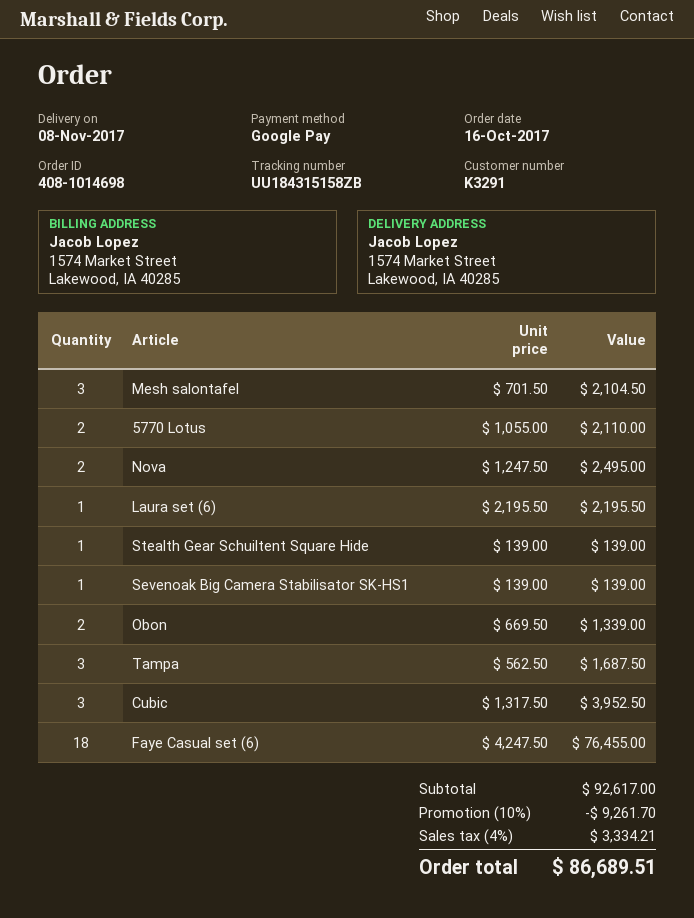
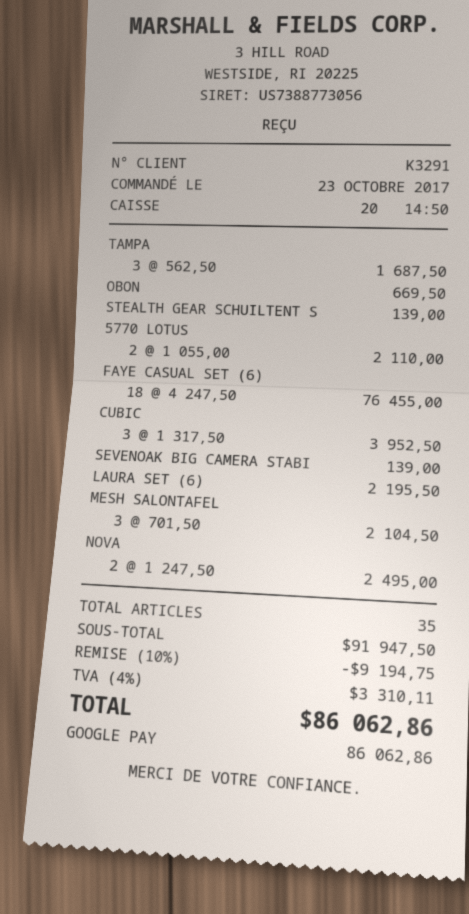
order date: 2017-10-16 -> 2017-10-23
Obon: 2 x 669.50 = 1339.00 -> 1 x 669.50 = 669.50
subtotal: 92617.00 -> 91947.50
discount: 10% = 9261.70 -> 10% = 9194.75
tax: 4% = 3334.21 -> 4% = 3310.11
total: 86689.51 -> 86062.86

